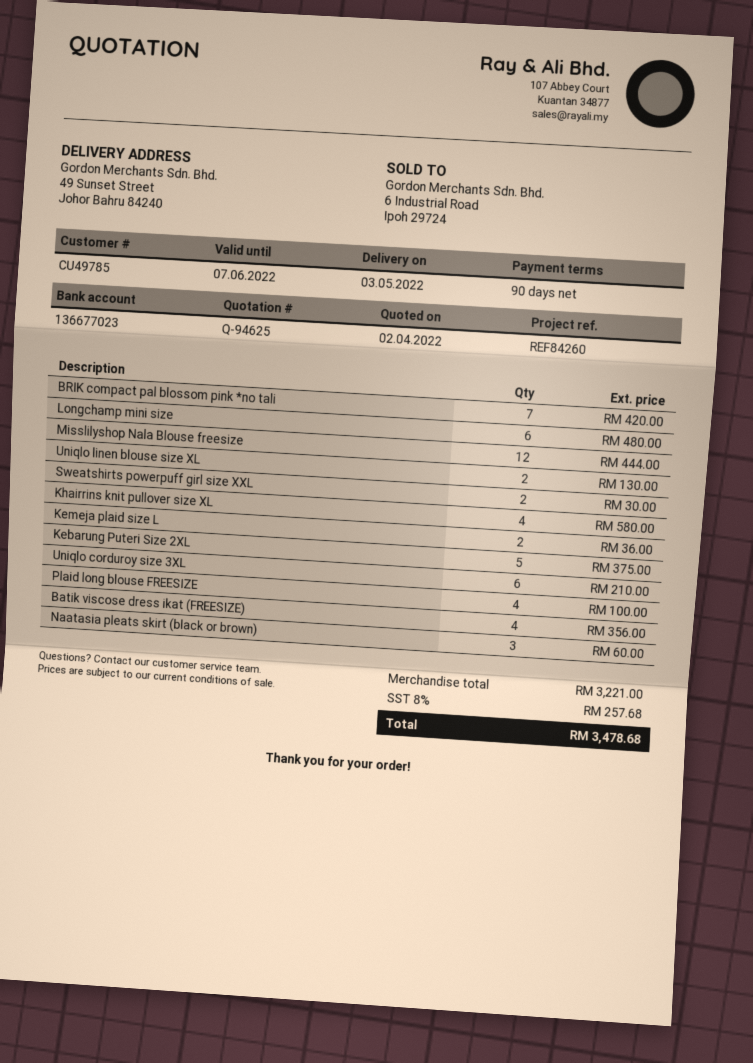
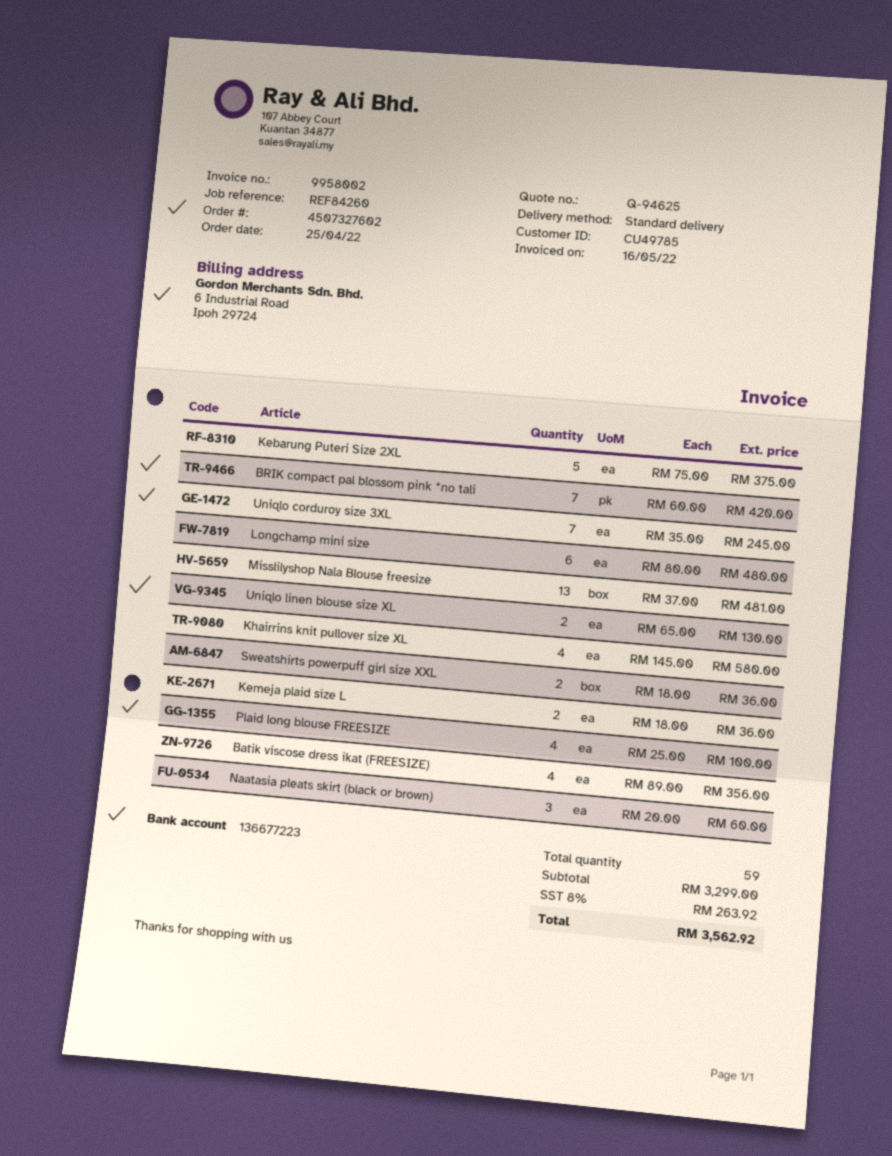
bank account: 136677023 -> 136677223
Misslilyshop Nala Blouse freesize: 12 for 444.00 -> 13 for 481.00
Sweatshirts powerpuff girl size XXL: 2 for 30.00 -> 2 for 36.00
Uniqlo corduroy size 3XL: 6 for 210.00 -> 7 for 245.00
subtotal: 3221.00 -> 3299.00
tax: 8% = 257.68 -> 8% = 263.92
total: 3478.68 -> 3562.92

